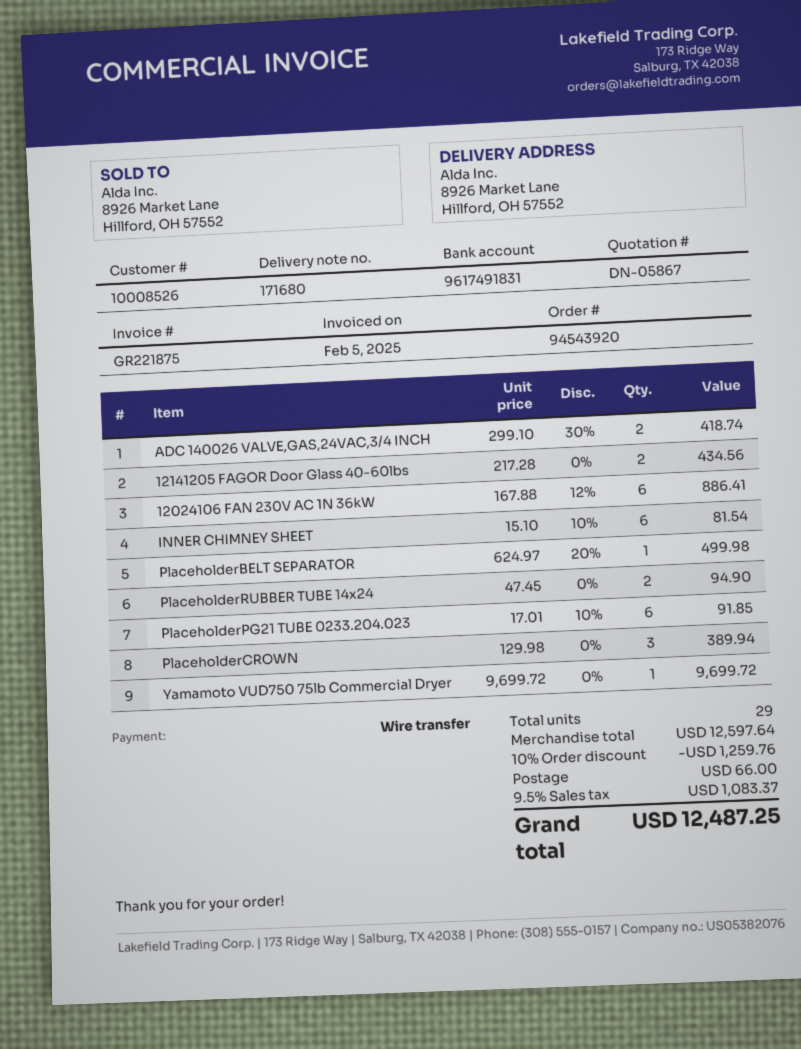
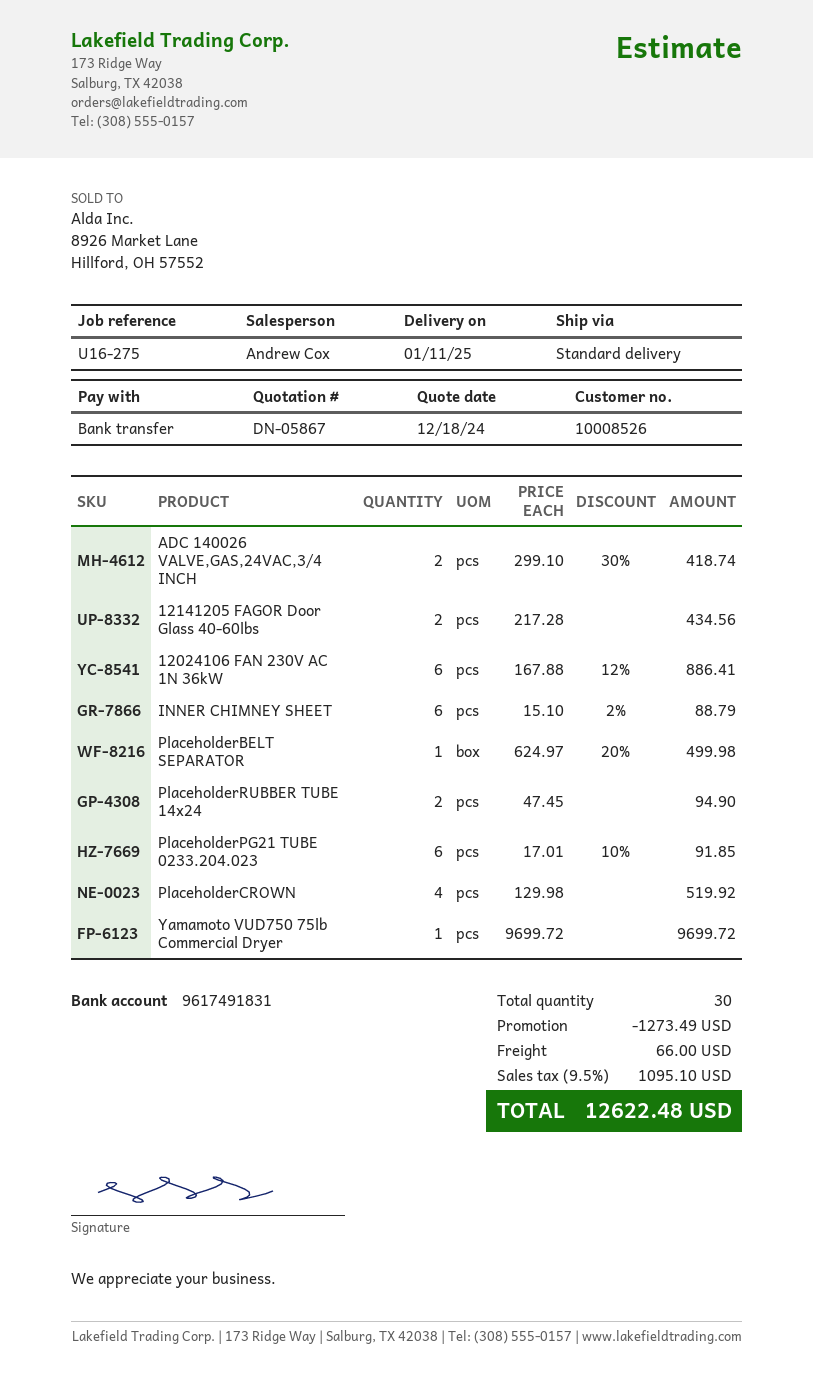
INNER CHIMNEY SHEET: 6 x 15.10 - 10% = 81.54 -> 6 x 15.10 - 2% = 88.79
PlaceholderCROWN: 3 x 129.98 = 389.94 -> 4 x 129.98 = 519.92
total quantity: 29 -> 30
discount: 1259.76 -> 1273.49
tax: 9.5% = 1083.37 -> 9.5% = 1095.10
total: 12487.25 -> 12622.48

